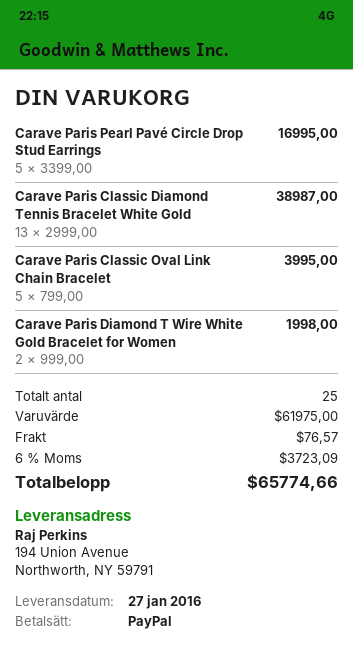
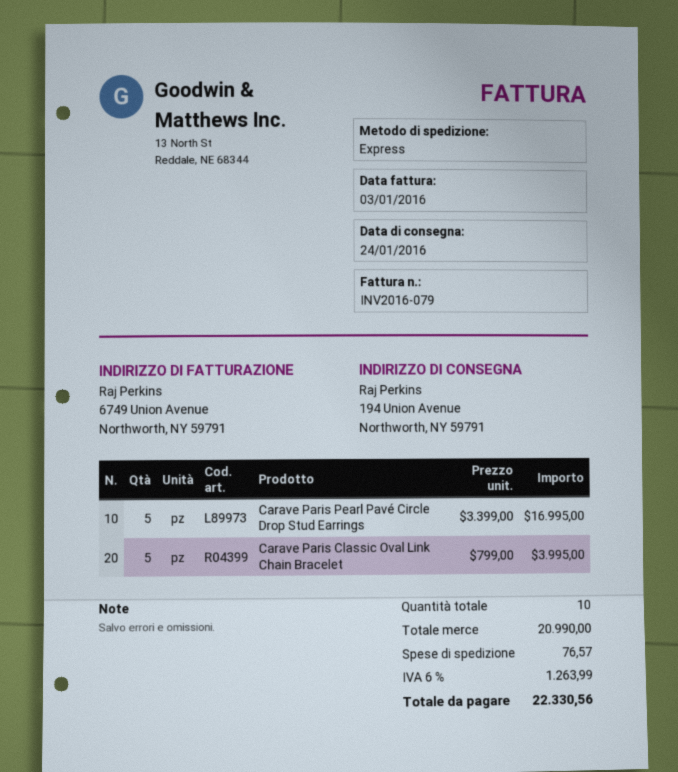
delivery date: 2016-01-27 -> 2016-01-24
Carave Paris Classic Diamond Tennis Bracelet White Gold: 13 x 2999.00 = 38987.00 -> none
Carave Paris Diamond T Wire White Gold Bracelet for Women: 2 x 999.00 = 1998.00 -> none
total quantity: 25 -> 10
subtotal: 61975.00 -> 20990.00
tax: 6% = 3723.09 -> 6% = 1263.99
total: 65774.66 -> 22330.56

